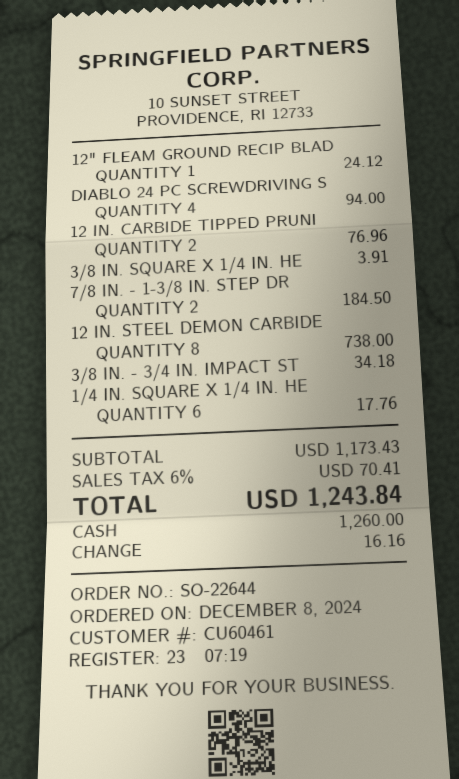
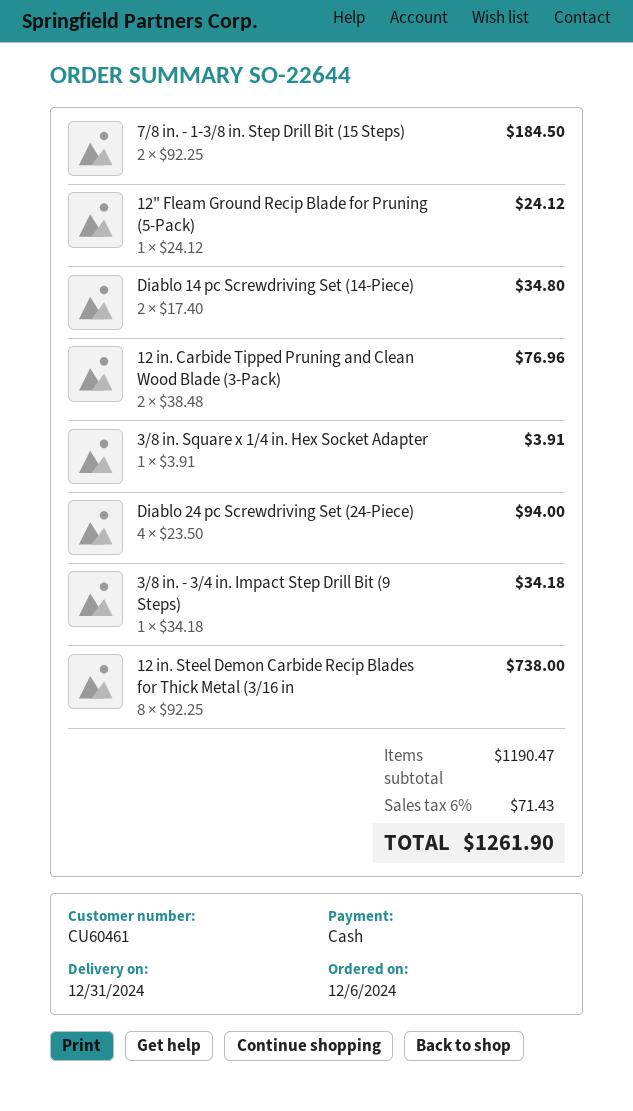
order date: 2024-12-08 -> 2024-12-06
1/4 IN. SQUARE X 1/4 IN. HE: 6 for 17.76 -> none
Diablo 14 pc Screwdriving Set (14-Piece): none -> 2 for 34.80
subtotal: 1173.43 -> 1190.47
tax: 6% = 70.41 -> 6% = 71.43
total: 1243.84 -> 1261.90

